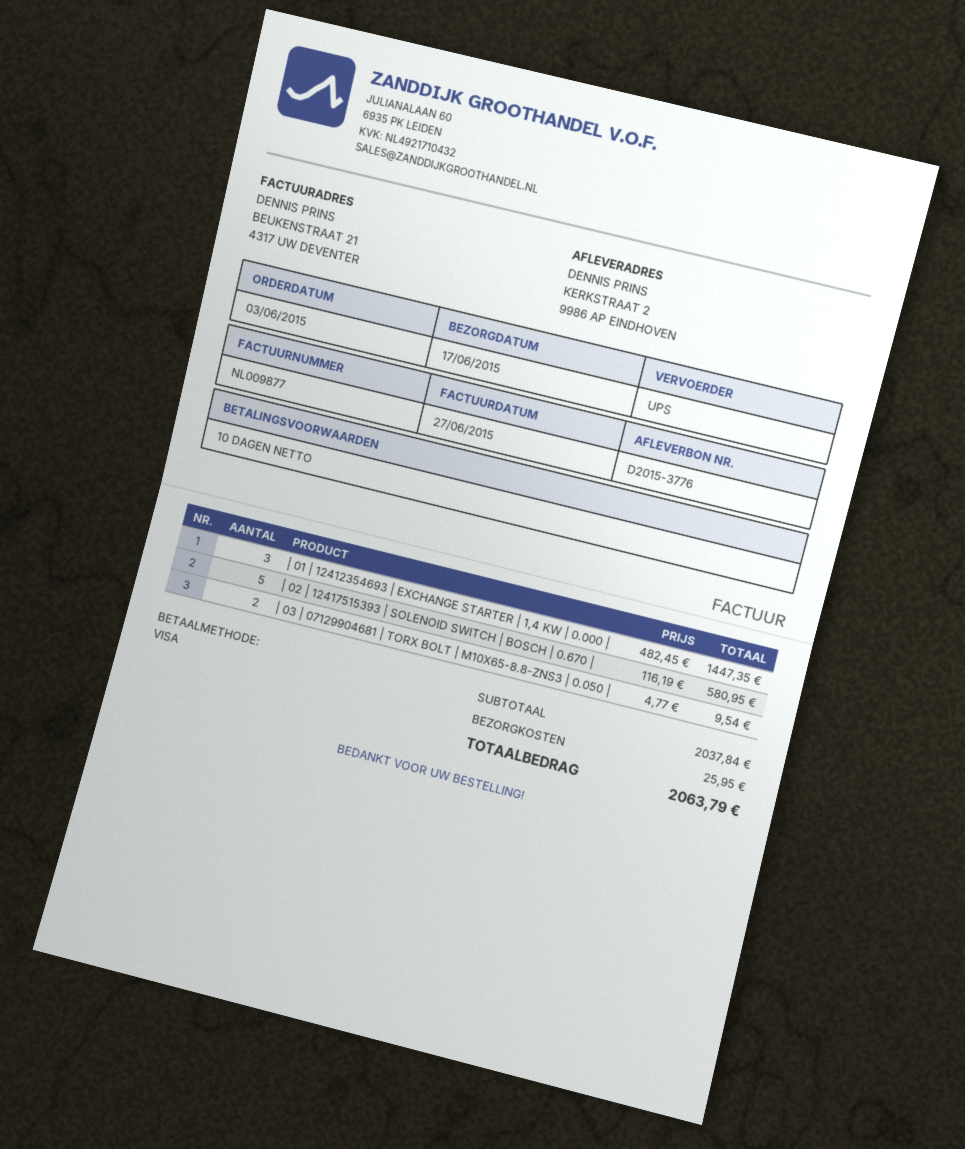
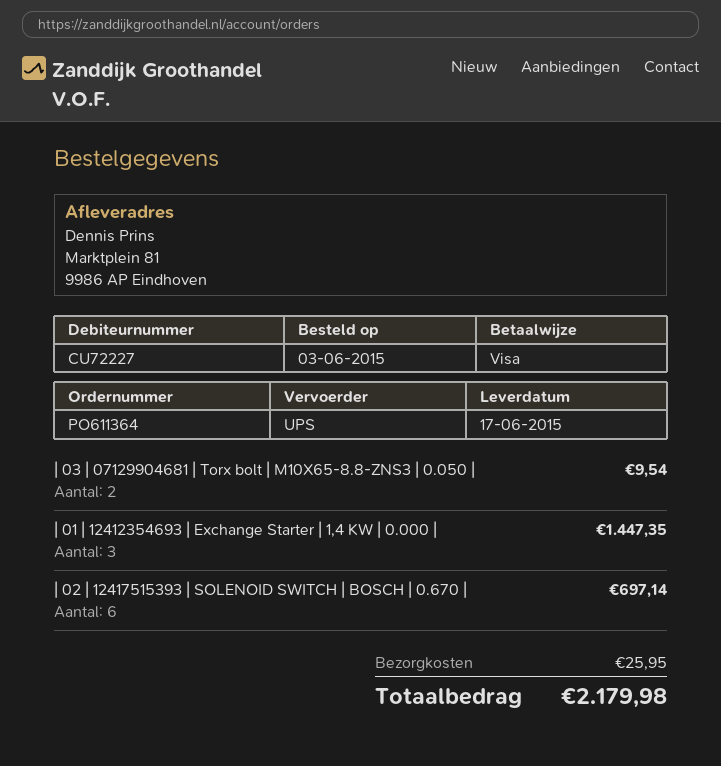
ship to: KERKSTRAAT 2, 9986 AP EINDHOVEN -> Marktplein 81, 9986 AP Eindhoven
| 02 | 12417515393 | SOLENOID SWITCH | BOSCH | 0.670 |: 5 for 580.95 -> 6 for 697.14
total: 2063.79 -> 2179.98

